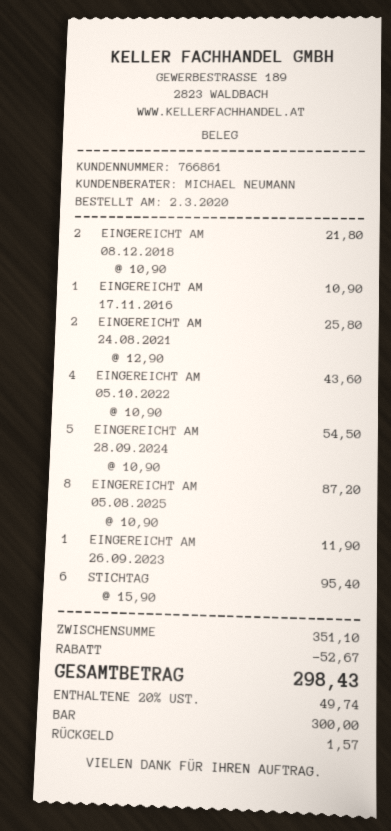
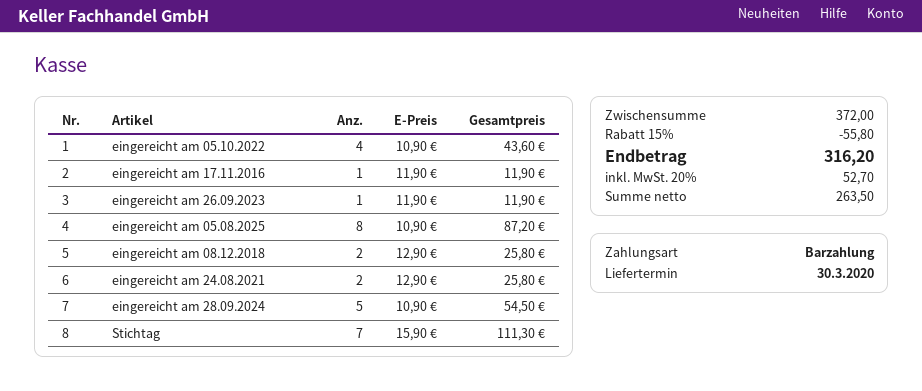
EINGEREICHT AM 08.12.2018: 2 x 10.90 = 21.80 -> 2 x 12.90 = 25.80
EINGEREICHT AM 17.11.2016: 1 x 10.90 = 10.90 -> 1 x 11.90 = 11.90
STICHTAG: 6 x 15.90 = 95.40 -> 7 x 15.90 = 111.30
subtotal: 351.10 -> 372.00
discount: 52.67 -> 55.80
tax: 20% = 49.74 -> 20% = 52.70
total: 298.43 -> 316.20

